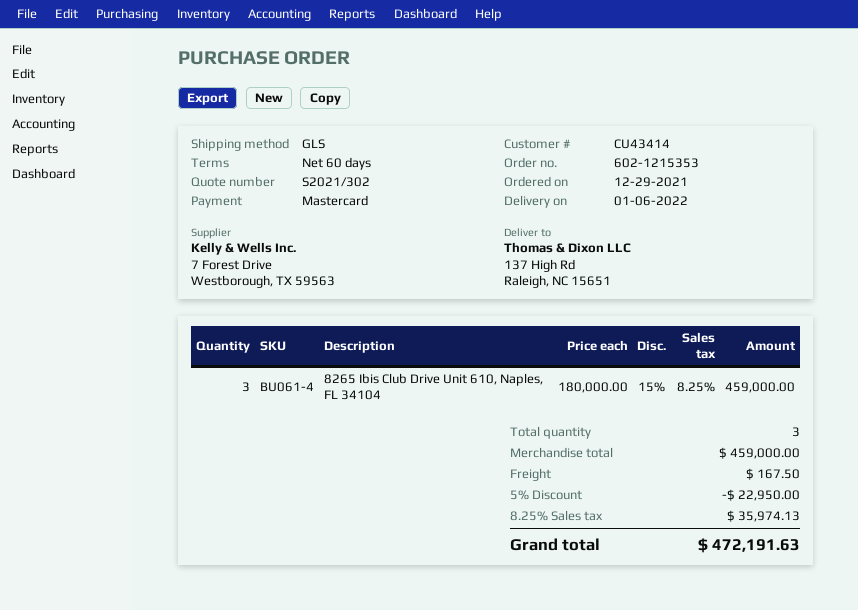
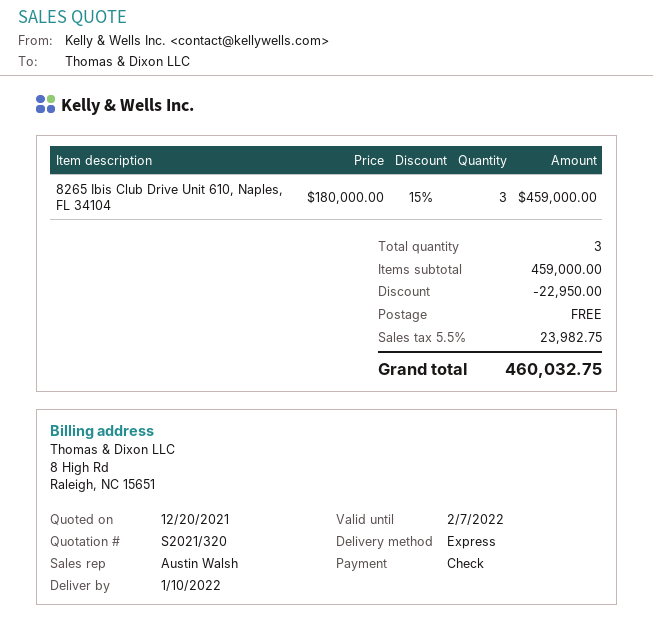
quote number: S2021/302 -> S2021/320
delivery date: 2022-01-06 -> 2022-01-10
payment method: Mastercard -> cheque
shipping method: GLS -> express
shipping: 167.50 -> 0.00
tax: 8.25% = 35974.13 -> 5.5% = 23982.75
total: 472191.63 -> 460032.75

